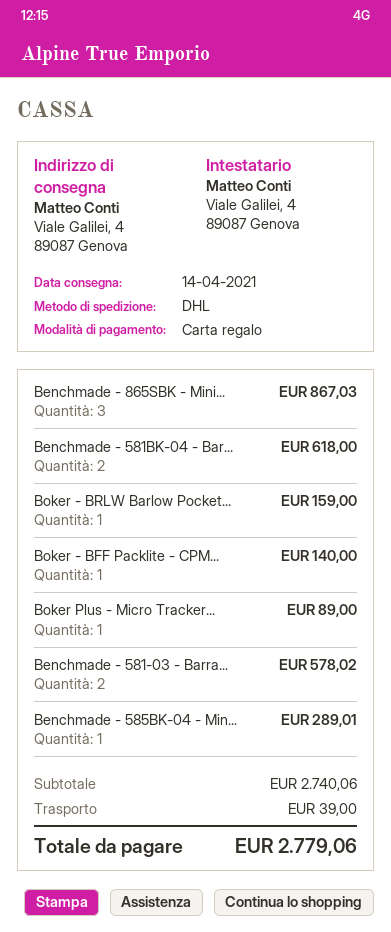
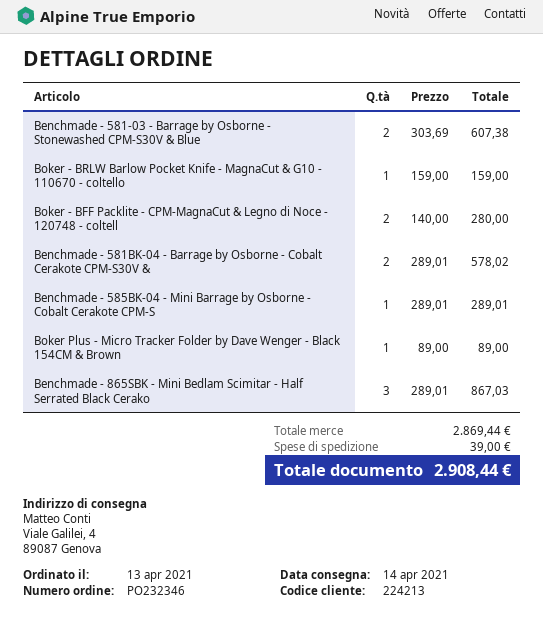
Benchmade - 581BK-04 - Bar...: 2 for 618.00 -> 2 for 578.02
Boker - BFF Packlite - CPM...: 1 for 140.00 -> 2 for 280.00
Benchmade - 581-03 - Barra...: 2 for 578.02 -> 2 for 607.38
subtotal: 2740.06 -> 2869.44
total: 2779.06 -> 2908.44

